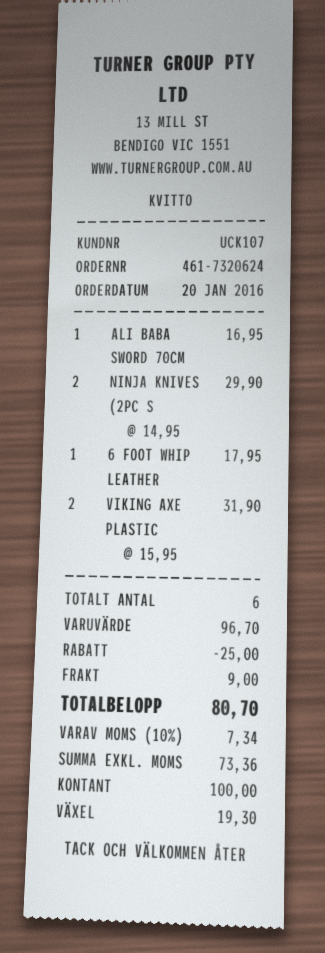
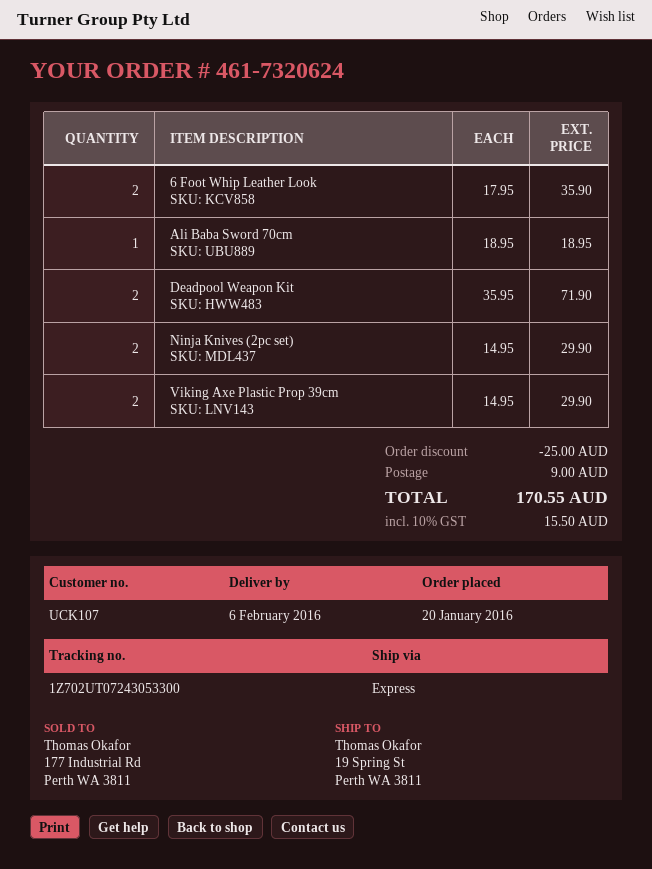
ALI BABA SWORD 70CM: 1 x 16.95 = 16.95 -> 1 x 18.95 = 18.95
6 FOOT WHIP LEATHER: 1 x 17.95 = 17.95 -> 2 x 17.95 = 35.90
VIKING AXE PLASTIC: 2 x 15.95 = 31.90 -> 2 x 14.95 = 29.90
Deadpool Weapon Kit: none -> 2 x 35.95 = 71.90
tax: 10% = 7.34 -> 10% = 15.50
total: 80.70 -> 170.55

